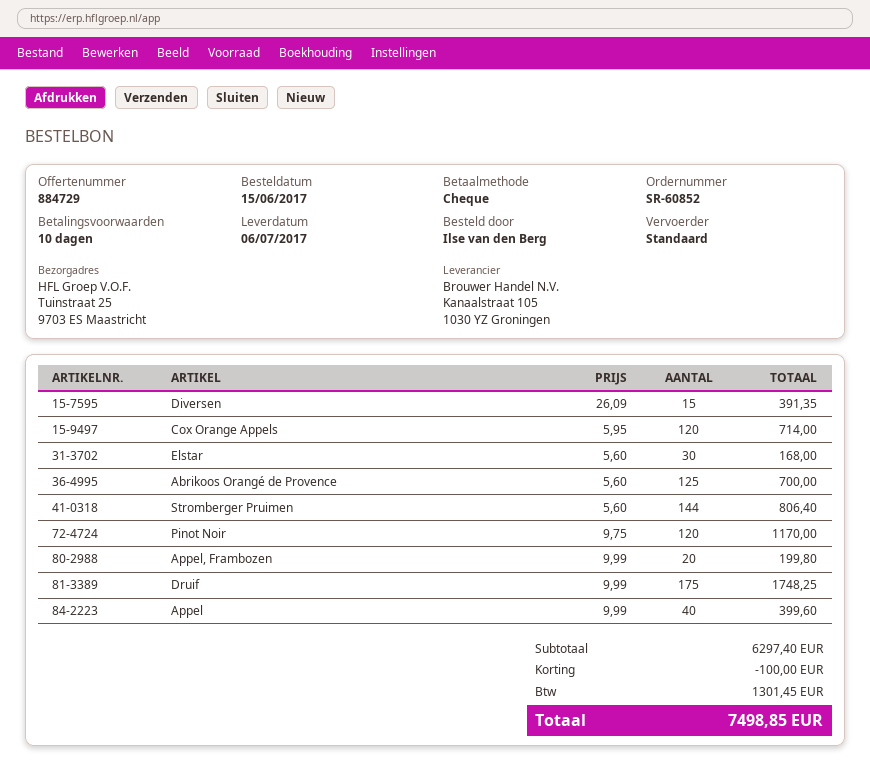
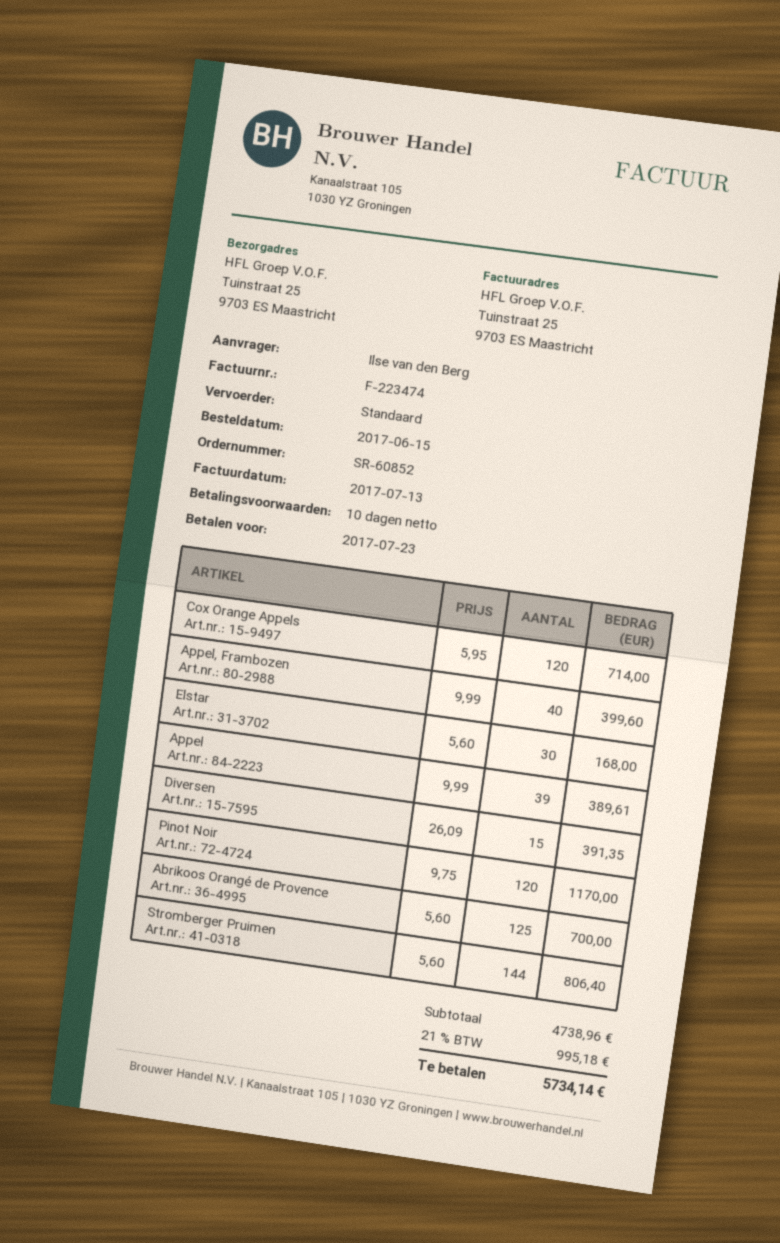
Appel, Frambozen: 20 x 9.99 = 199.80 -> 40 x 9.99 = 399.60
Druif: 175 x 9.99 = 1748.25 -> none
Appel: 40 x 9.99 = 399.60 -> 39 x 9.99 = 389.61
subtotal: 6297.40 -> 4738.96
discount: 100.00 -> none
tax: 1301.45 -> 995.18
total: 7498.85 -> 5734.14

